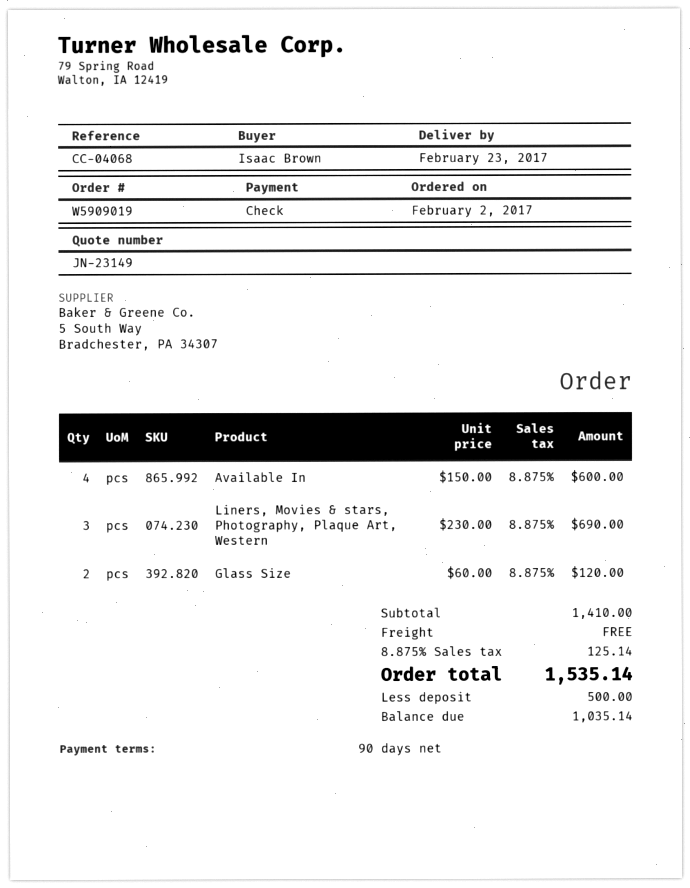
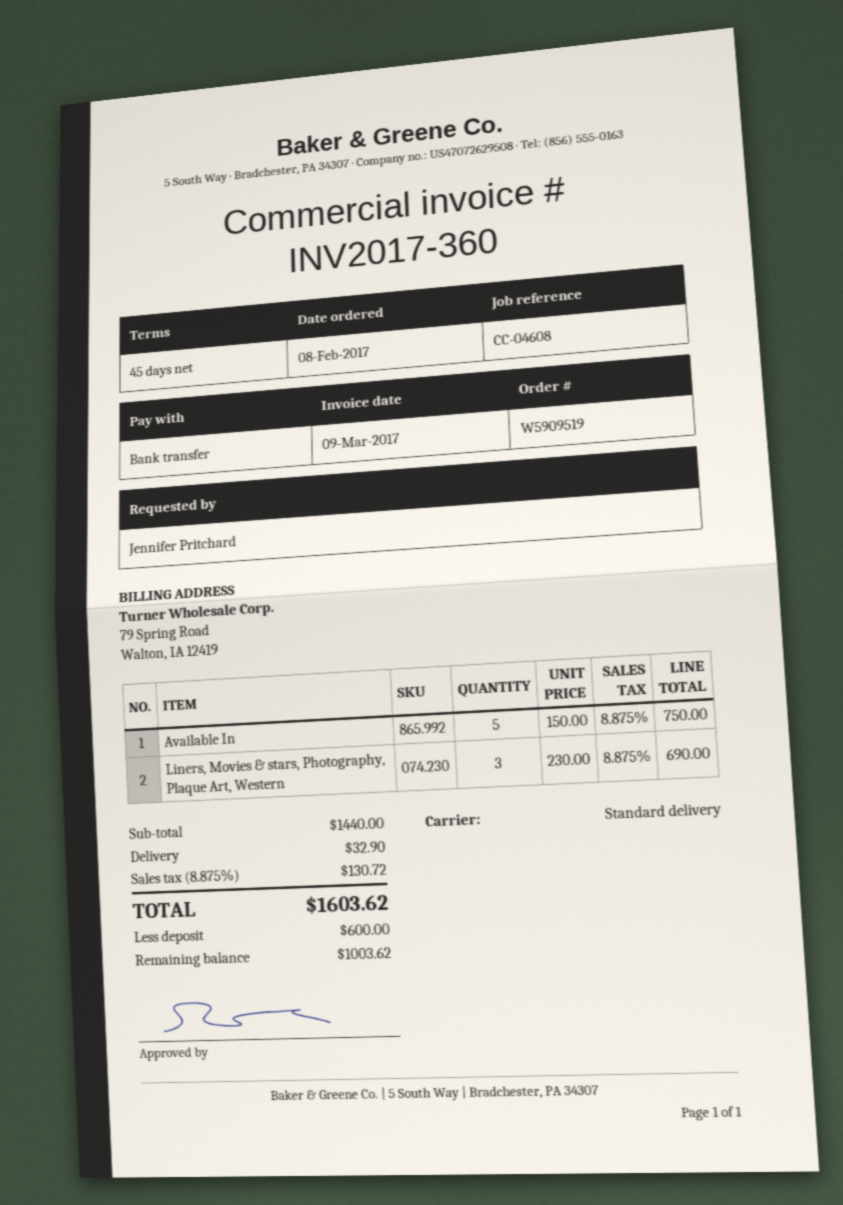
order number: W5909019 -> W5909519
order date: 2017-02-02 -> 2017-02-08
payment terms: 90 days -> 45 days
reference: CC-04068 -> CC-04608
ordered by: Isaac Brown -> Jennifer Pritchard
payment method: cheque -> bank transfer
Available In: 4 x 150.00 = 600.00 -> 5 x 150.00 = 750.00
Glass Size: 2 x 60.00 = 120.00 -> none
subtotal: 1410.00 -> 1440.00
shipping: 0.00 -> 32.90
tax: 8.875% = 125.14 -> 8.875% = 130.72
total: 1535.14 -> 1603.62
deposit: 500.00 -> 600.00
balance: 1035.14 -> 1003.62

